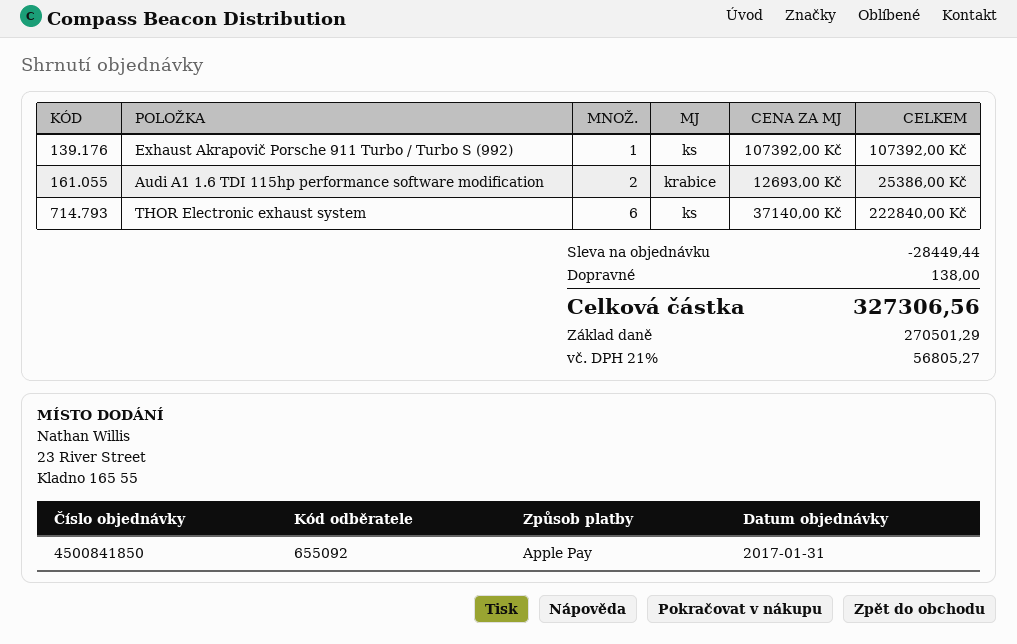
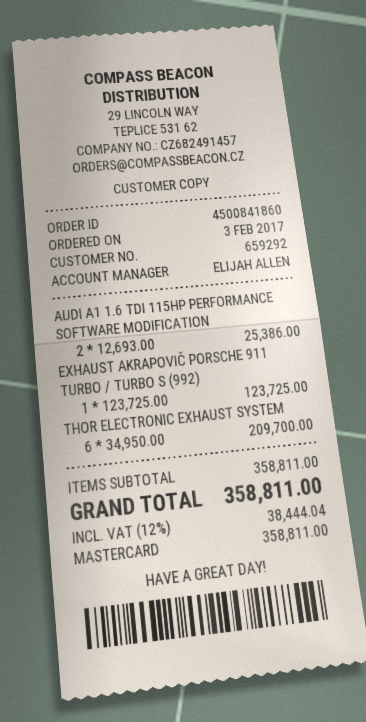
order number: 4500841850 -> 4500841860
order date: 2017-01-31 -> 2017-02-03
customer number: 655092 -> 659292
payment method: Apple Pay -> Mastercard
Exhaust Akrapovič Porsche 911 Turbo / Turbo S (992): 1 x 107392.00 = 107392.00 -> 1 x 123725.00 = 123725.00
THOR Electronic exhaust system: 6 x 37140.00 = 222840.00 -> 6 x 34950.00 = 209700.00
discount: 28449.44 -> none
shipping: 138.00 -> none
tax: 21% = 56805.27 -> 12% = 38444.04
total: 327306.56 -> 358811.00

